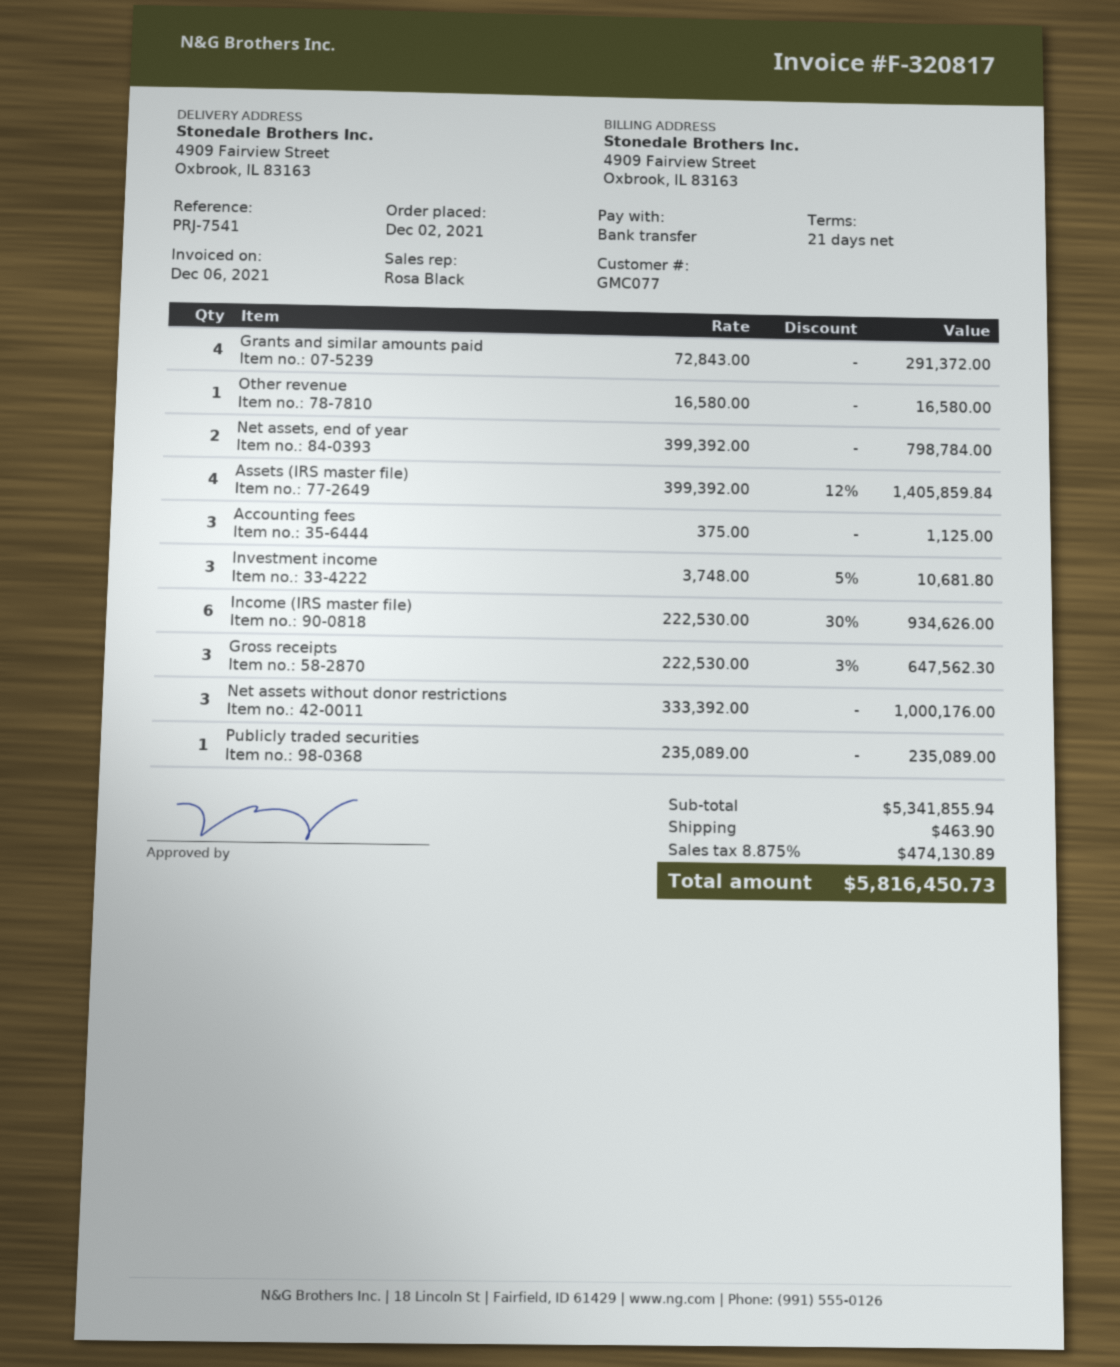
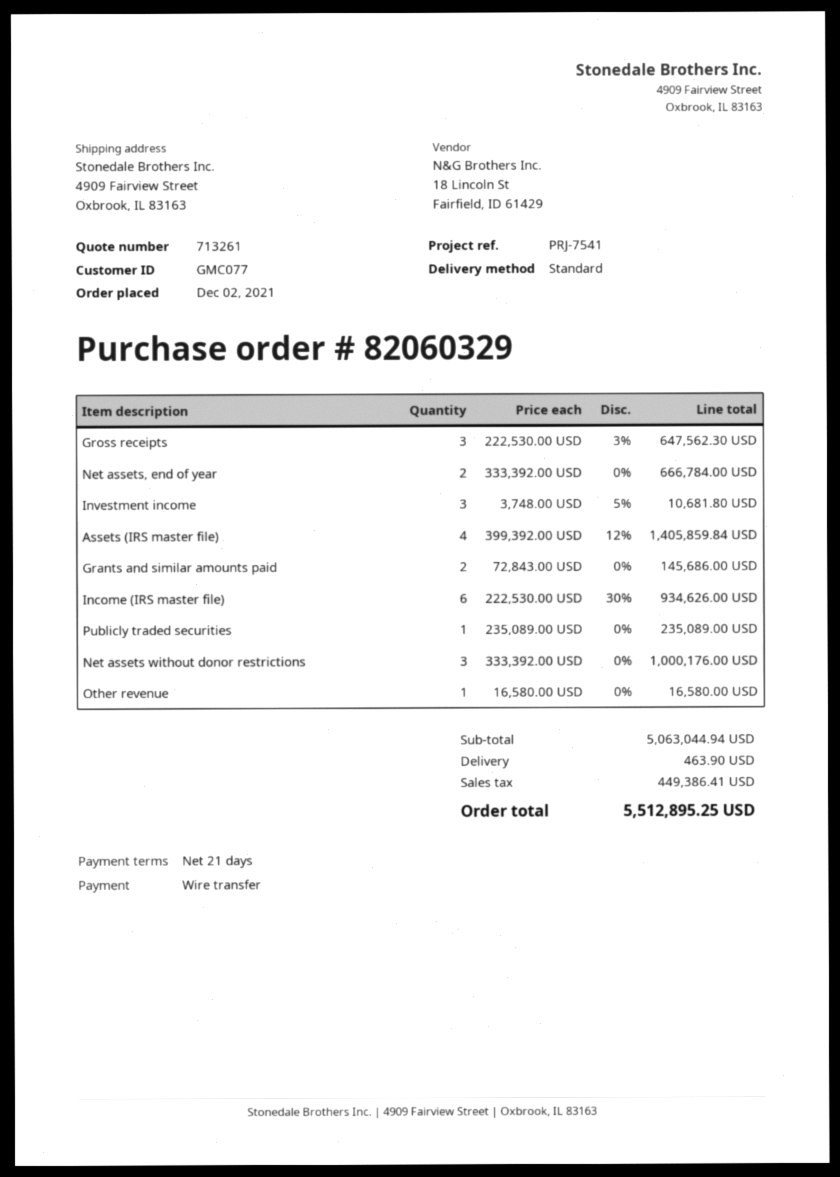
Grants and similar amounts paid: 4 x 72843.00 = 291372.00 -> 2 x 72843.00 = 145686.00
Net assets, end of year: 2 x 399392.00 = 798784.00 -> 2 x 333392.00 = 666784.00
Accounting fees: 3 x 375.00 = 1125.00 -> none
subtotal: 5341855.94 -> 5063044.94
tax: 474130.89 -> 449386.41
total: 5816450.73 -> 5512895.25

